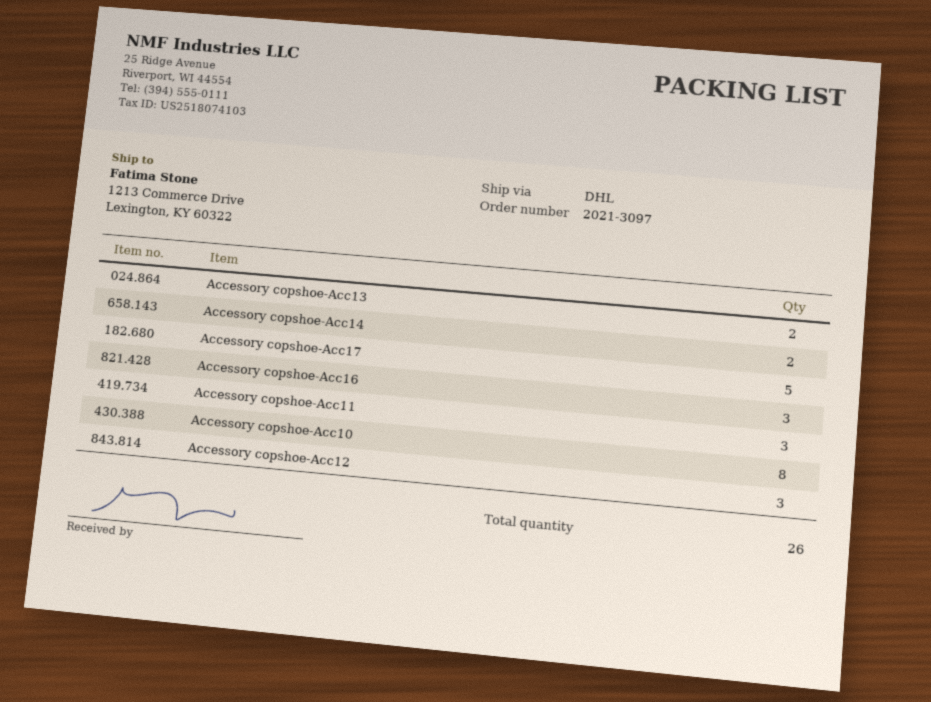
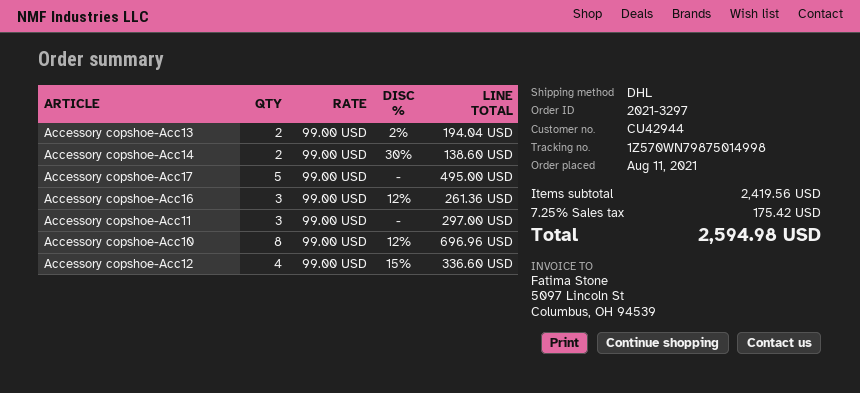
order number: 2021-3097 -> 2021-3297
Accessory copshoe-Acc12: 3 -> 4

